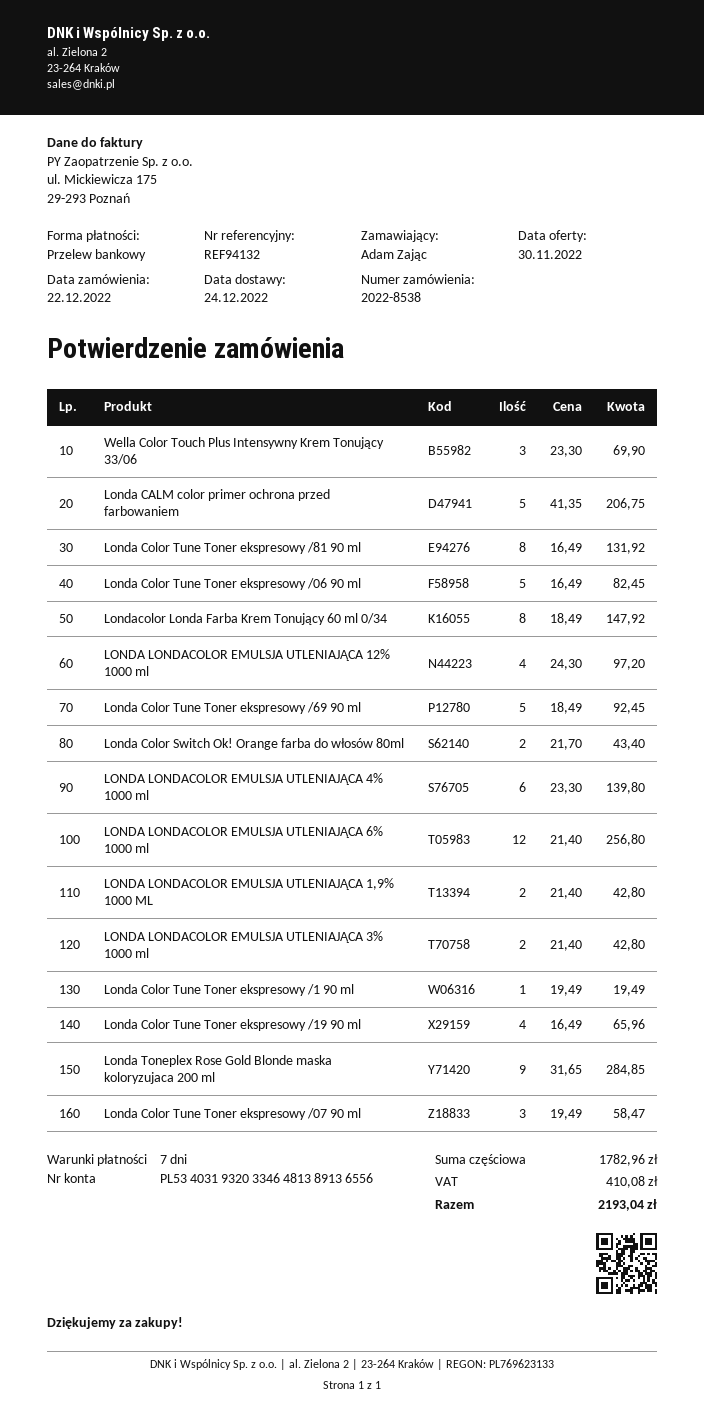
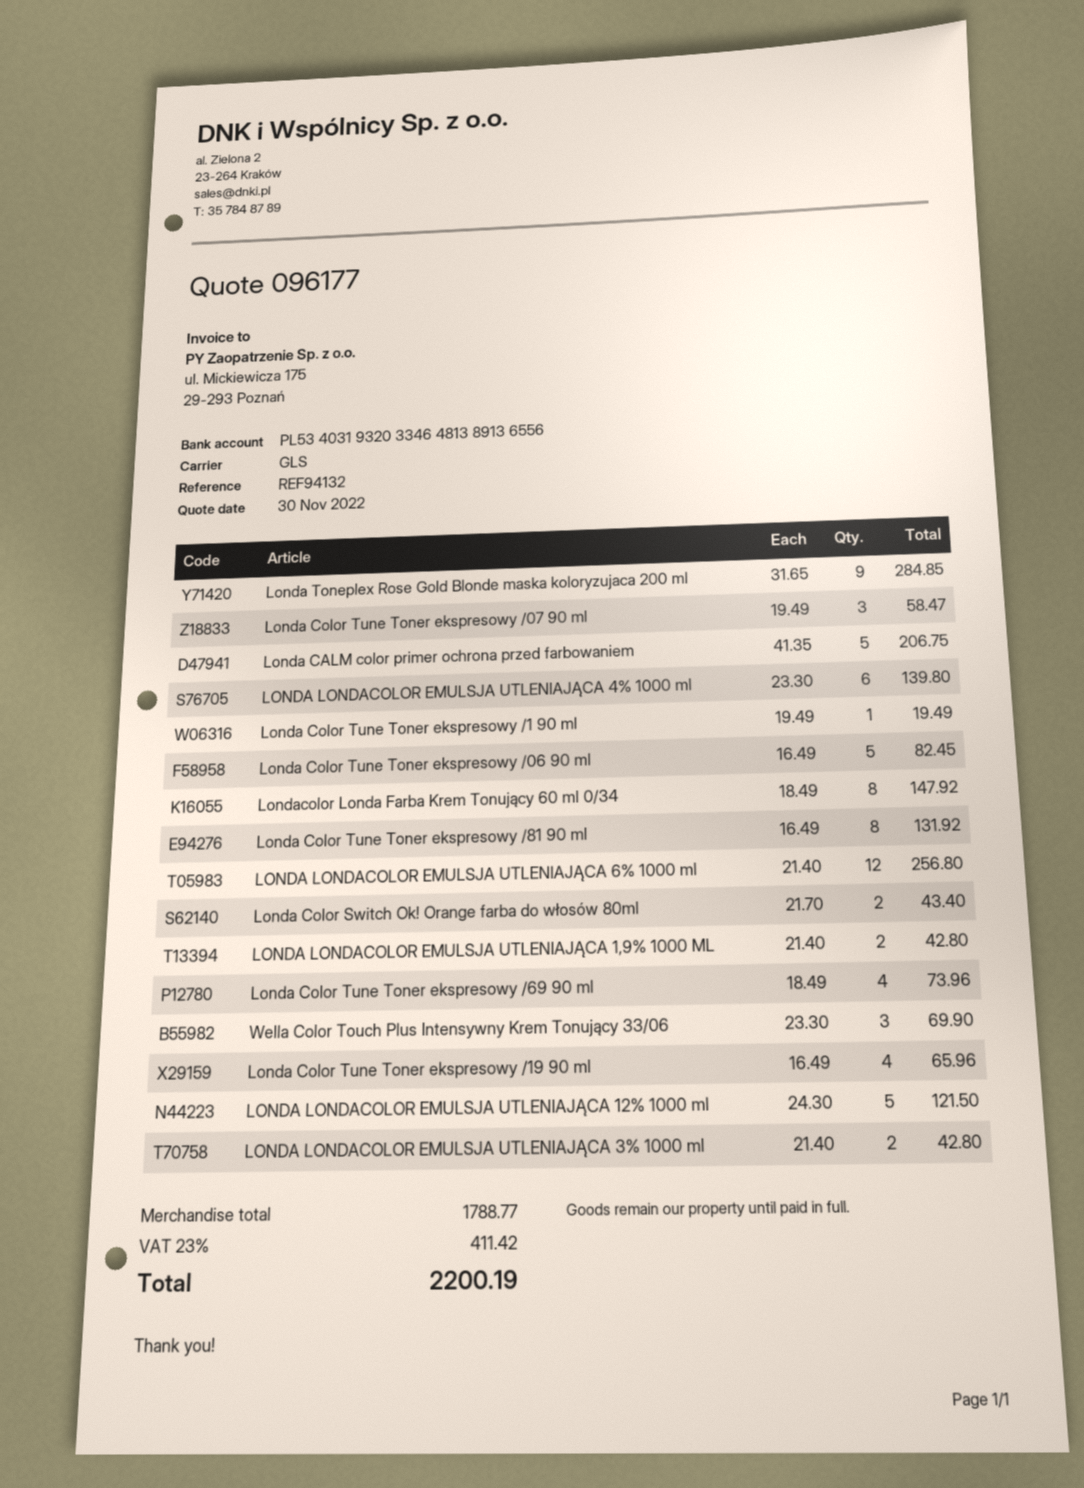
LONDA LONDACOLOR EMULSJA UTLENIAJĄCA 12% 1000 ml: 4 x 24.30 = 97.20 -> 5 x 24.30 = 121.50
Londa Color Tune Toner ekspresowy /69 90 ml: 5 x 18.49 = 92.45 -> 4 x 18.49 = 73.96
subtotal: 1782.96 -> 1788.77
tax: 410.08 -> 411.42
total: 2193.04 -> 2200.19

